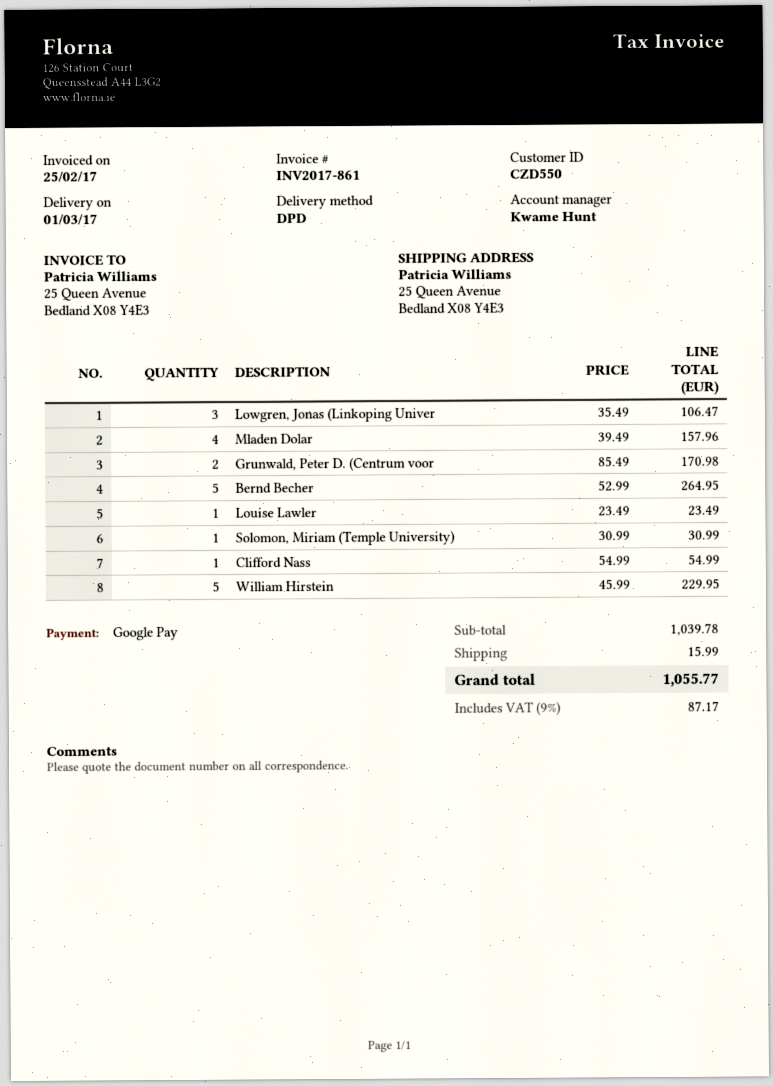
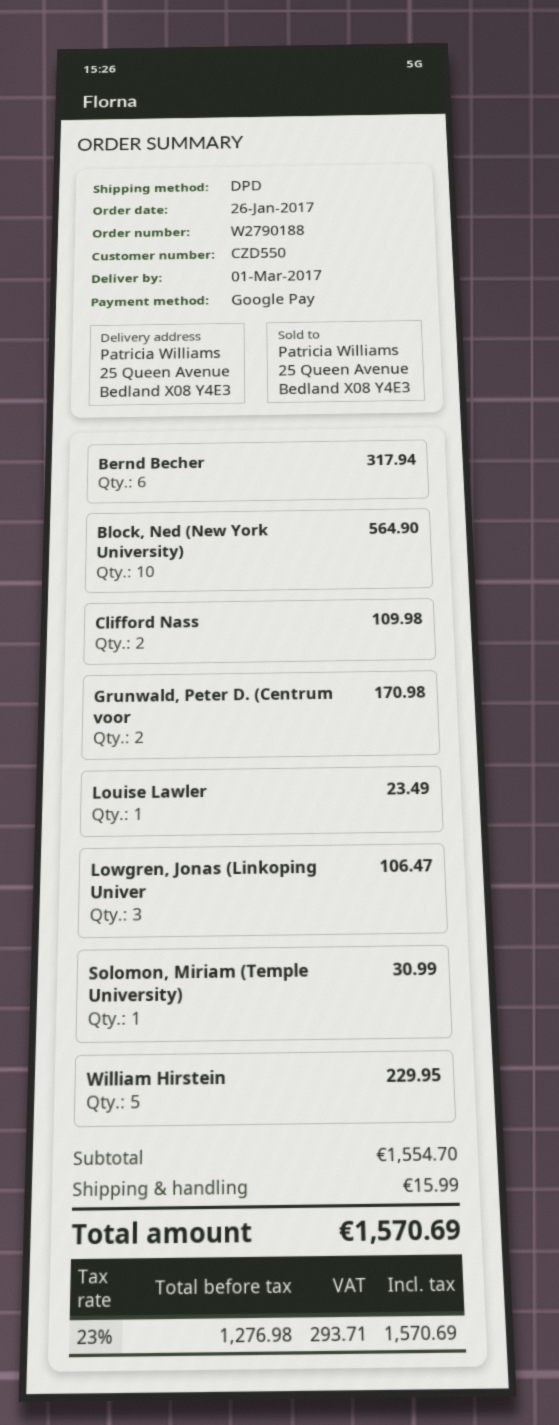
Mladen Dolar: 4 for 157.96 -> none
Bernd Becher: 5 for 264.95 -> 6 for 317.94
Clifford Nass: 1 for 54.99 -> 2 for 109.98
Block, Ned (New York University): none -> 10 for 564.90
subtotal: 1039.78 -> 1554.70
tax: 9% = 87.17 -> 23% = 293.71
total: 1055.77 -> 1570.69

